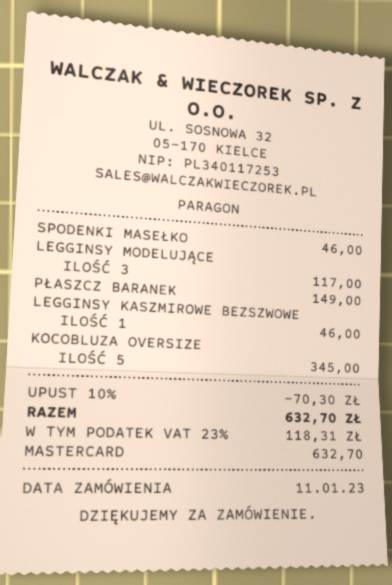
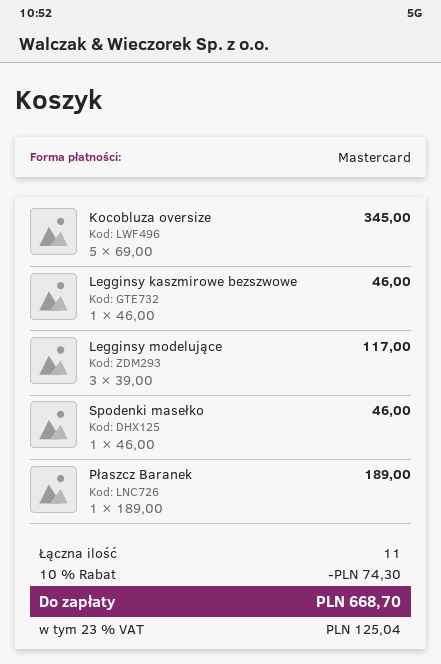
PŁASZCZ BARANEK: 1 for 149.00 -> 1 for 189.00
discount: 10% = 70.30 -> 10% = 74.30
tax: 23% = 118.31 -> 23% = 125.04
total: 632.70 -> 668.70

